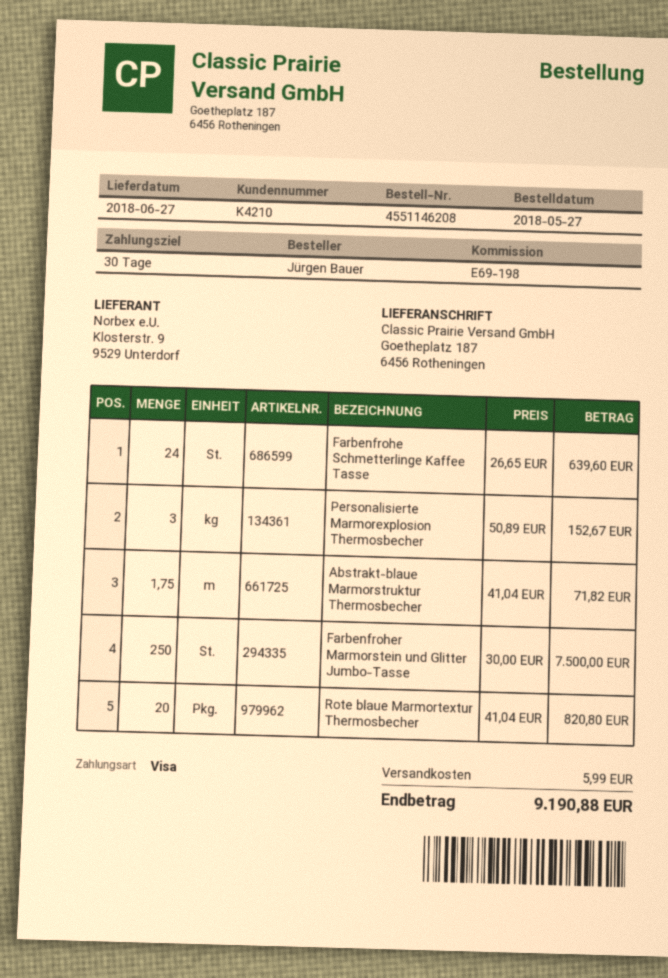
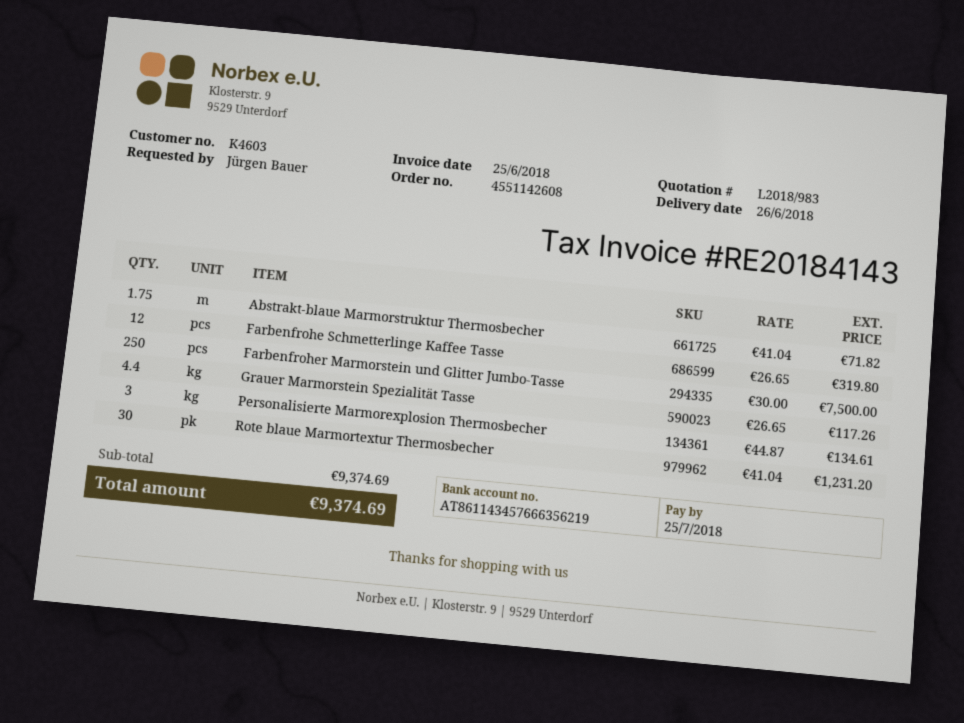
order number: 4551146208 -> 4551142608
delivery date: 2018-06-27 -> 2018-06-26
customer number: K4210 -> K4603
Farbenfrohe Schmetterlinge Kaffee Tasse: 24 x 26.65 = 639.60 -> 12 x 26.65 = 319.80
Personalisierte Marmorexplosion Thermosbecher: 3 x 50.89 = 152.67 -> 3 x 44.87 = 134.61
Rote blaue Marmortextur Thermosbecher: 20 x 41.04 = 820.80 -> 30 x 41.04 = 1231.20
Grauer Marmorstein Spezialität Tasse: none -> 4.4 x 26.65 = 117.26
shipping: 5.99 -> none
total: 9190.88 -> 9374.69

